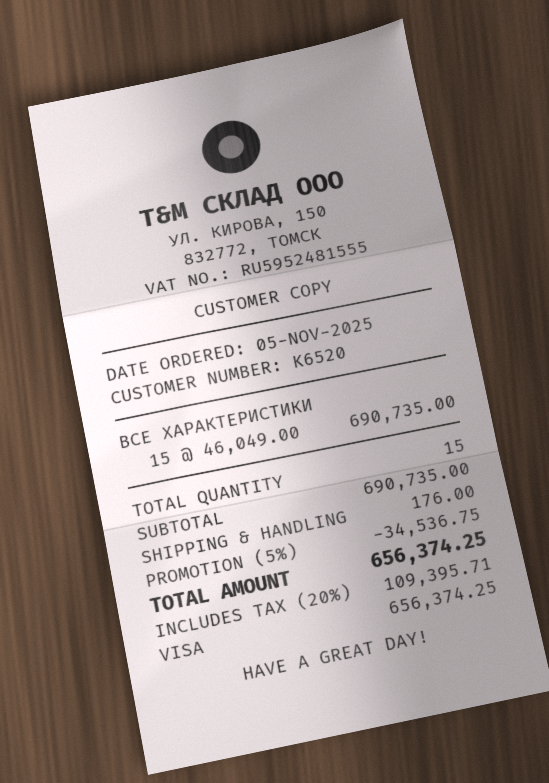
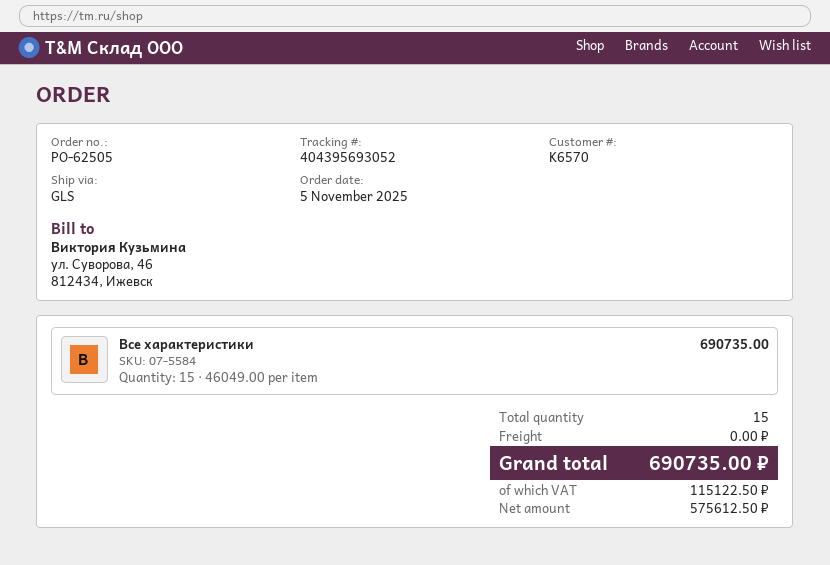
customer number: K6520 -> K6570
discount: 5% = 34536.75 -> none
shipping: 176.00 -> 0.00
tax: 109395.71 -> 115122.50
total: 656374.25 -> 690735.00

